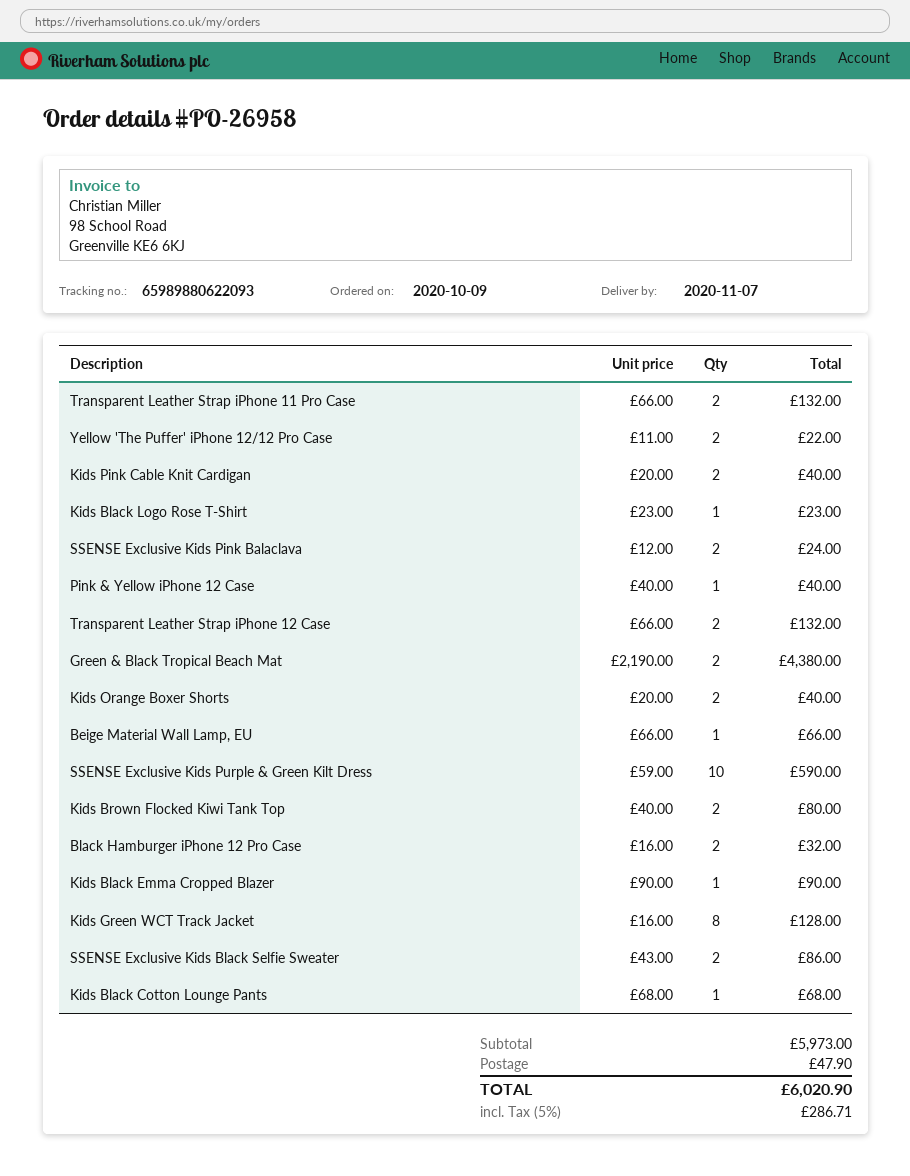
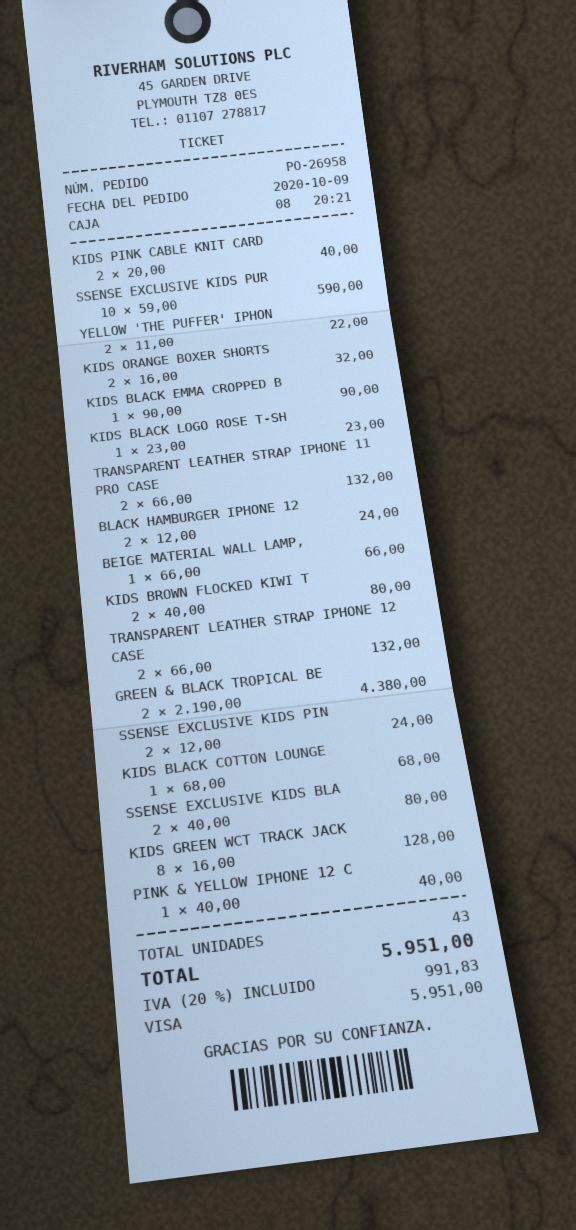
Kids Orange Boxer Shorts: 2 x 20.00 = 40.00 -> 2 x 16.00 = 32.00
Black Hamburger iPhone 12 Pro Case: 2 x 16.00 = 32.00 -> 2 x 12.00 = 24.00
SSENSE Exclusive Kids Black Selfie Sweater: 2 x 43.00 = 86.00 -> 2 x 40.00 = 80.00
shipping: 47.90 -> none
tax: 5% = 286.71 -> 20% = 991.83
total: 6020.90 -> 5951.00

